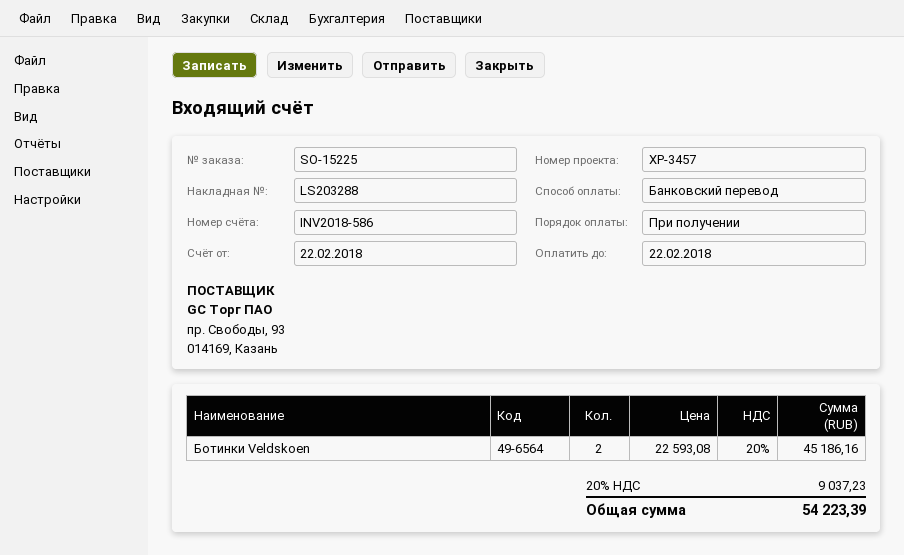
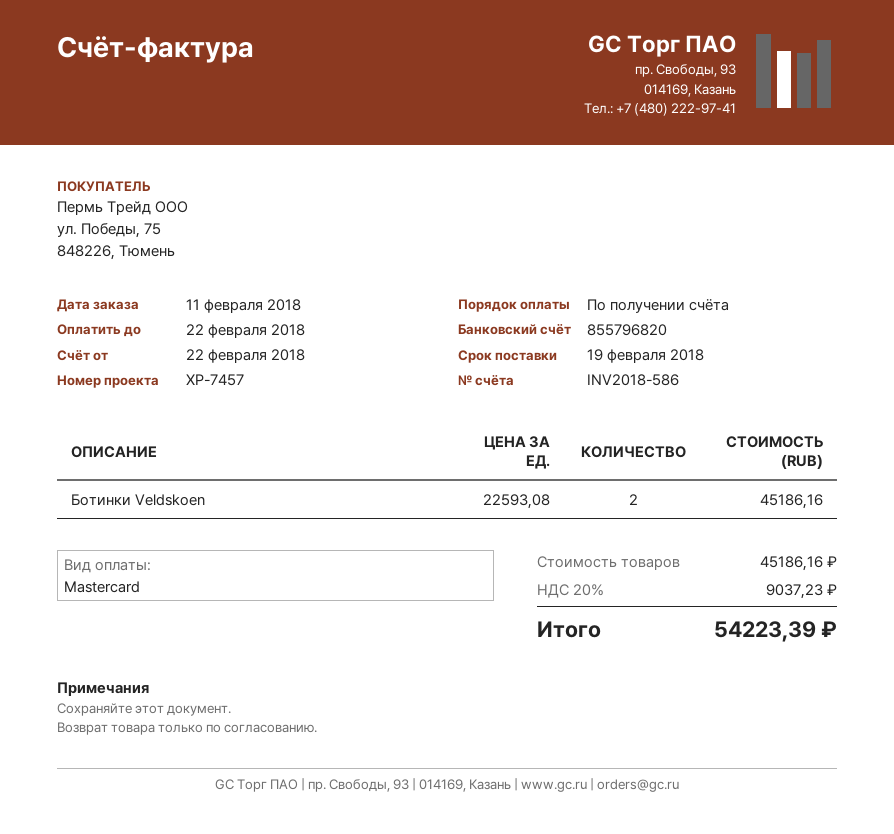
reference: XP-3457 -> XP-7457
payment method: bank transfer -> Mastercard

